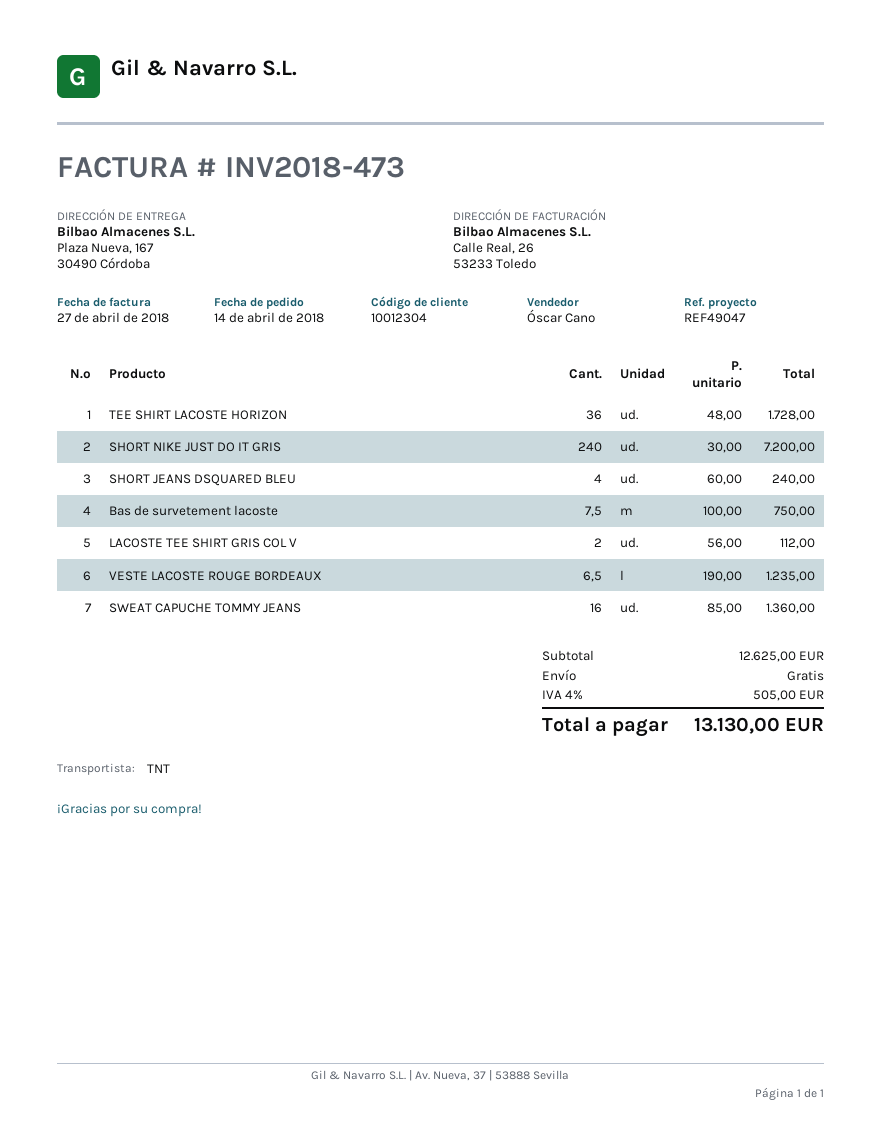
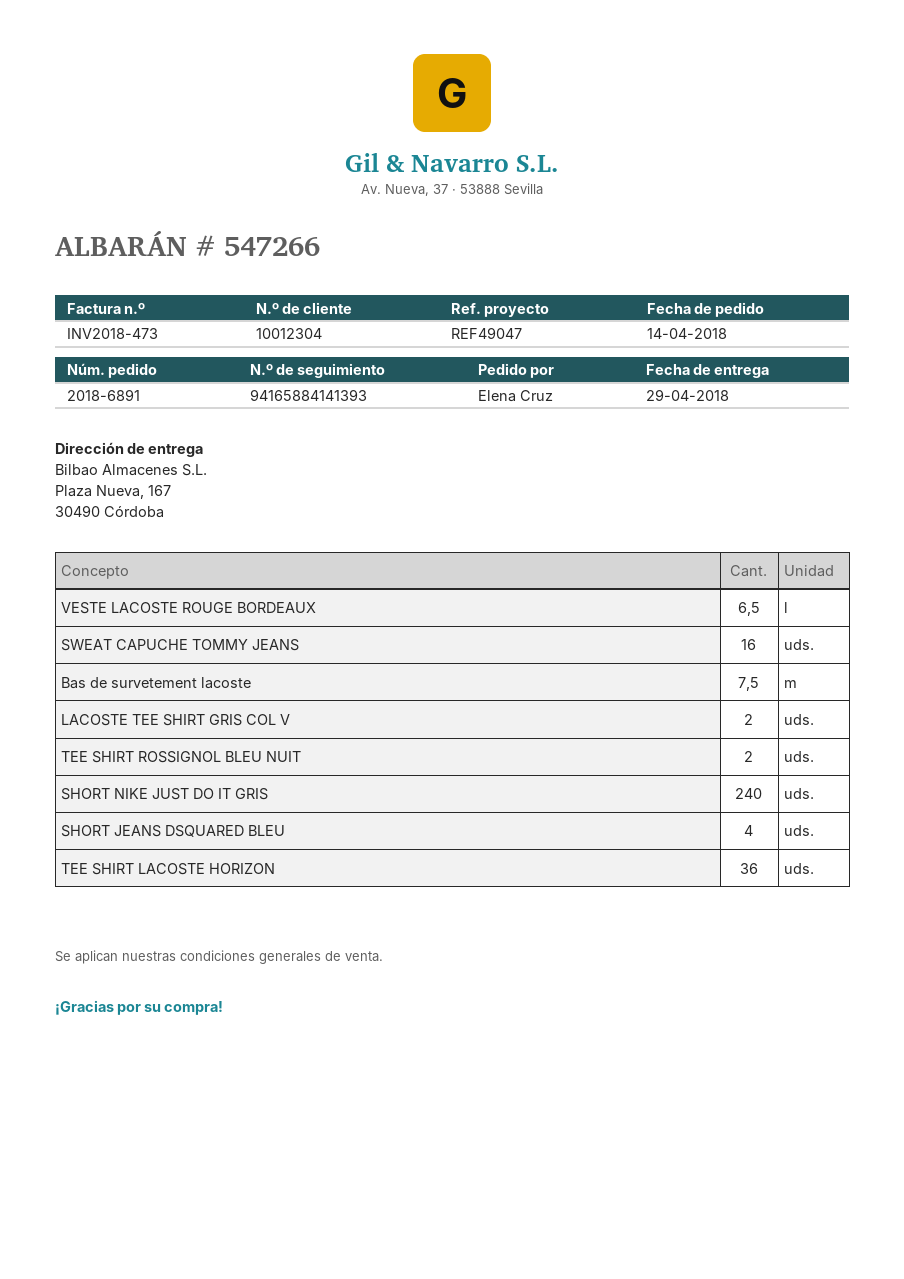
TEE SHIRT ROSSIGNOL BLEU NUIT: none -> 2

